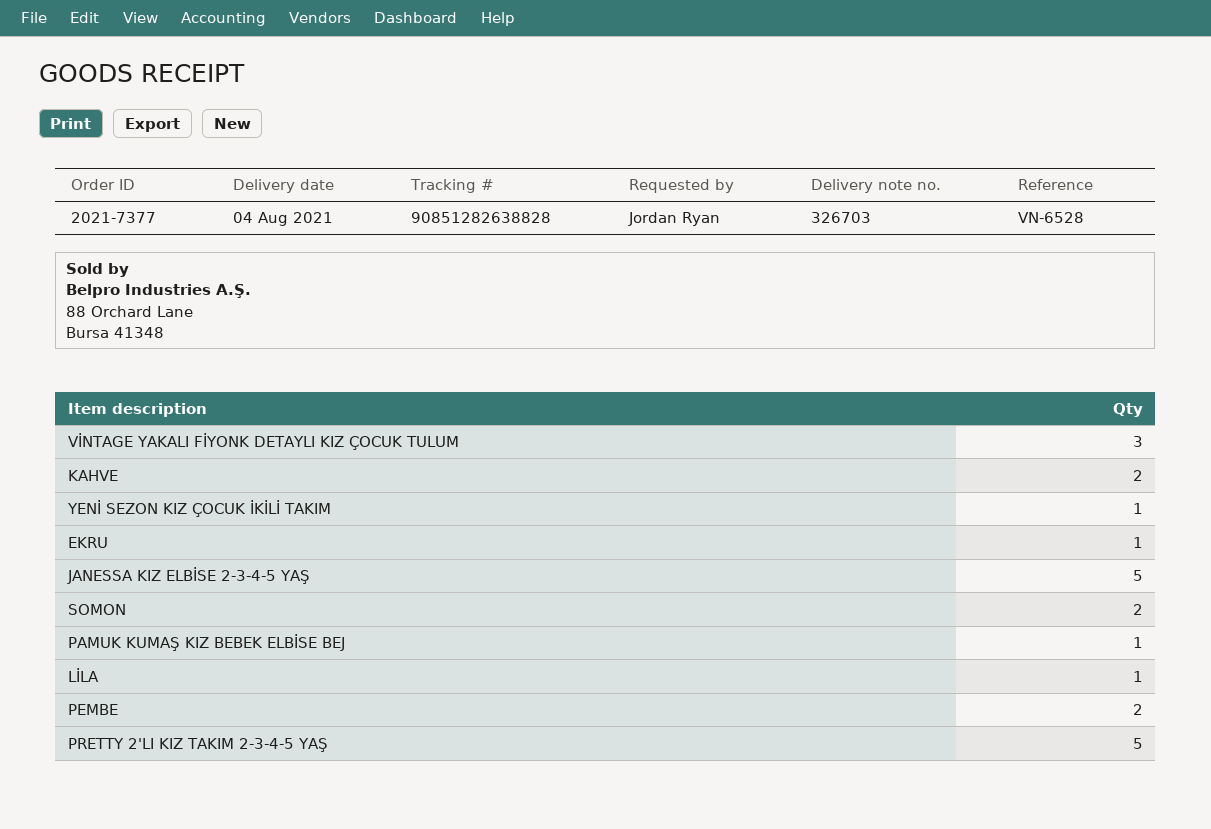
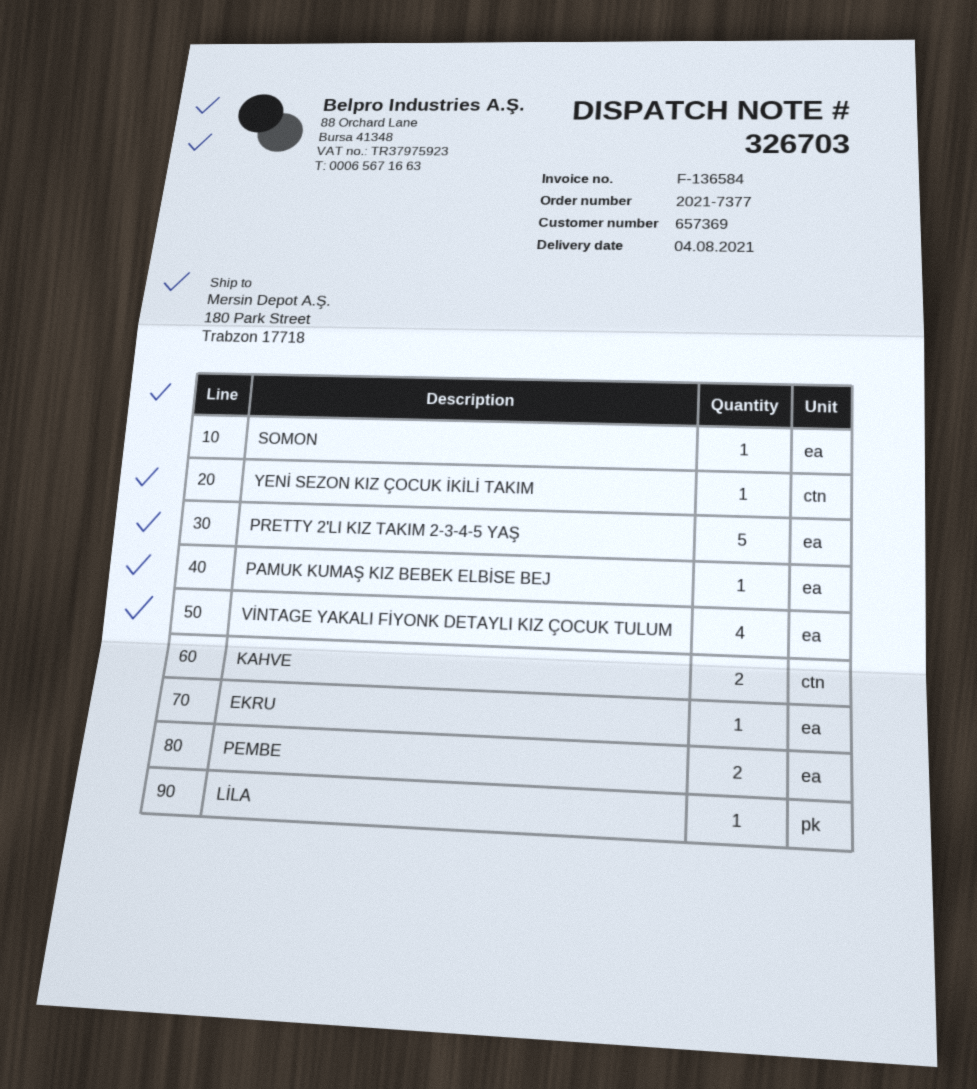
VİNTAGE YAKALI FİYONK DETAYLI KIZ ÇOCUK TULUM: 3 -> 4
JANESSA KIZ ELBİSE 2-3-4-5 YAŞ: 5 -> none
SOMON: 2 -> 1

